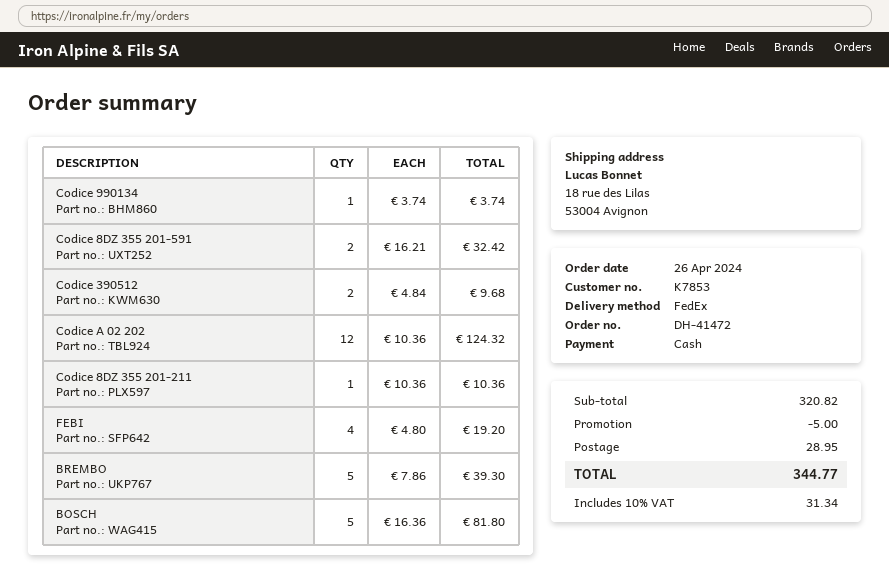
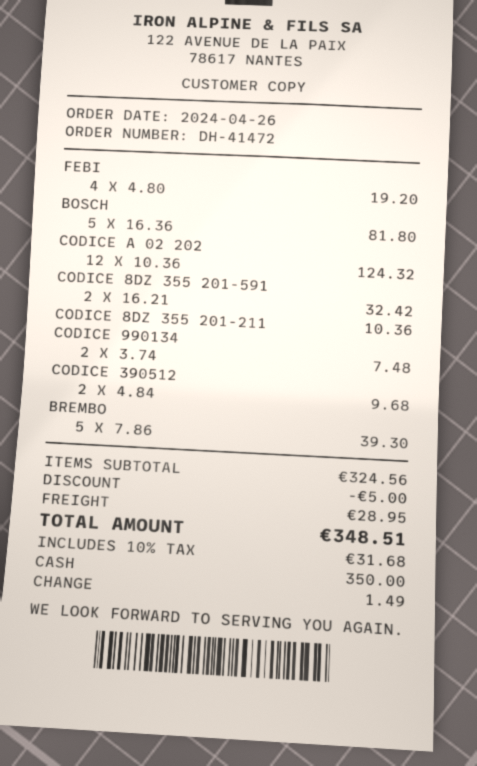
Codice 990134: 1 x 3.74 = 3.74 -> 2 x 3.74 = 7.48
subtotal: 320.82 -> 324.56
tax: 10% = 31.34 -> 10% = 31.68
total: 344.77 -> 348.51

